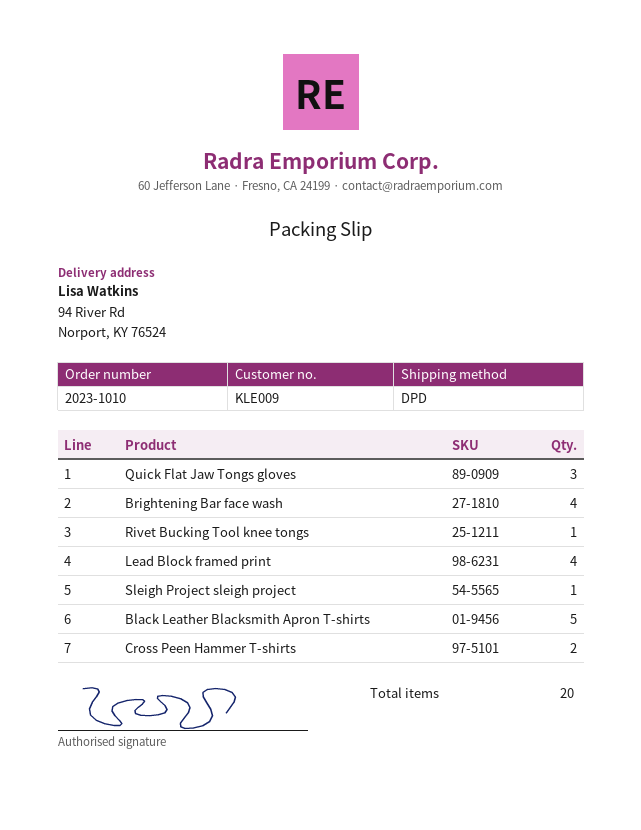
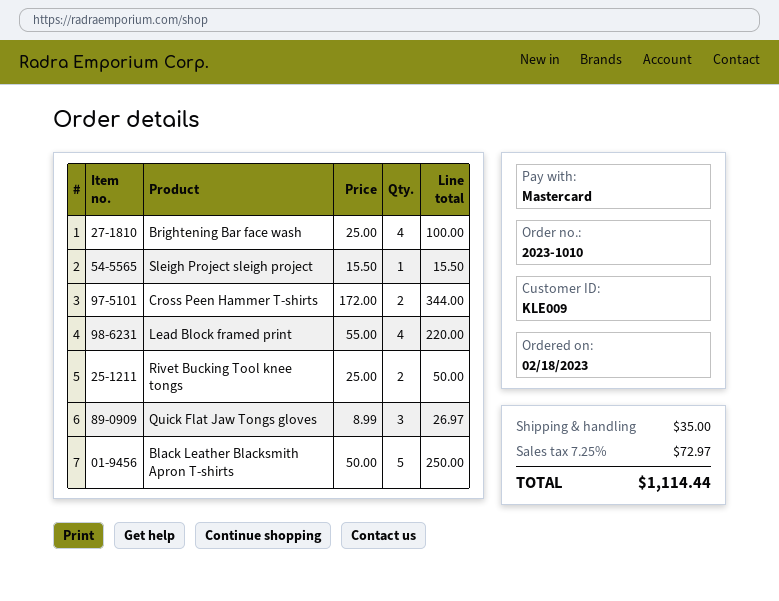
Rivet Bucking Tool knee tongs: 1 -> 2

